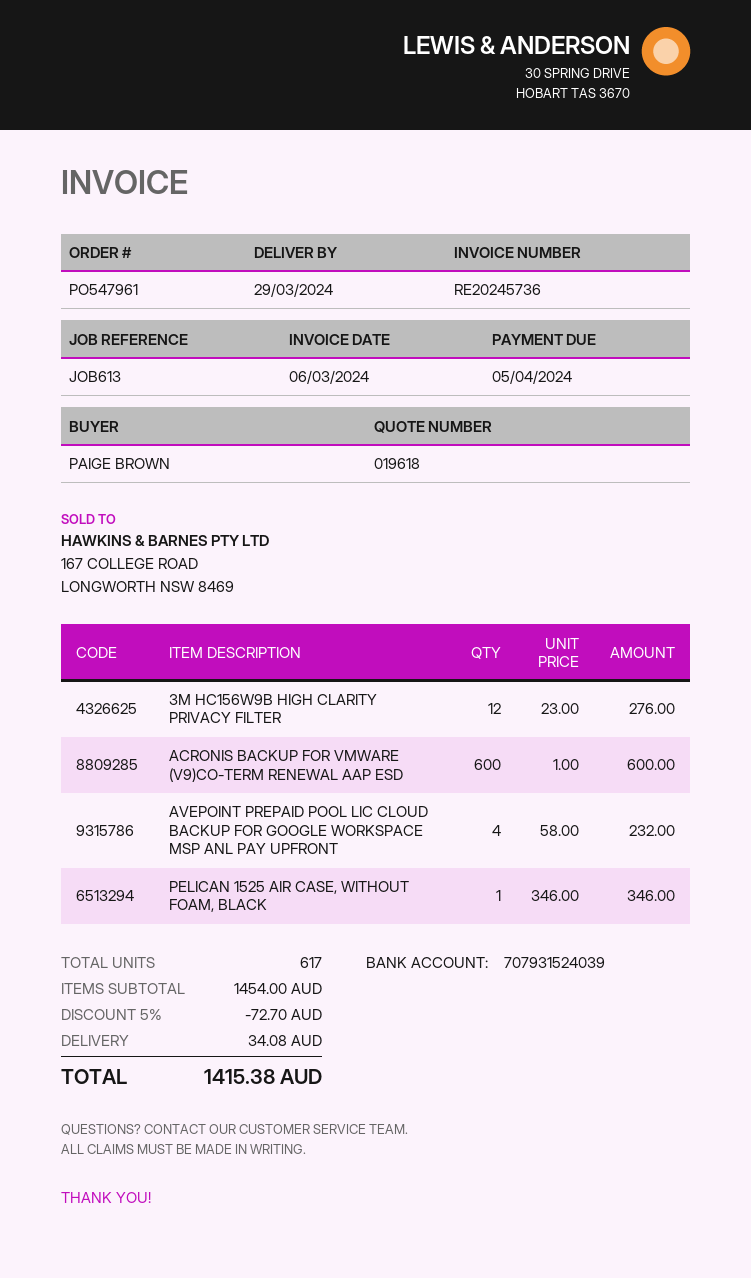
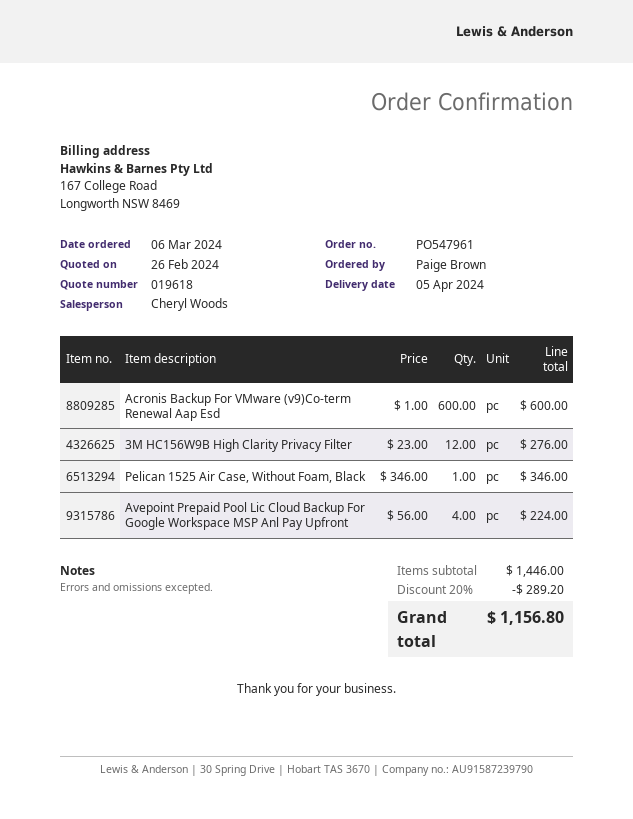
delivery date: 2024-03-29 -> 2024-04-05
AVEPOINT PREPAID POOL LIC CLOUD BACKUP FOR GOOGLE WORKSPACE MSP ANL PAY UPFRONT: 4 x 58.00 = 232.00 -> 4 x 56.00 = 224.00
subtotal: 1454.00 -> 1446.00
discount: 5% = 72.70 -> 20% = 289.20
shipping: 34.08 -> none
total: 1415.38 -> 1156.80

